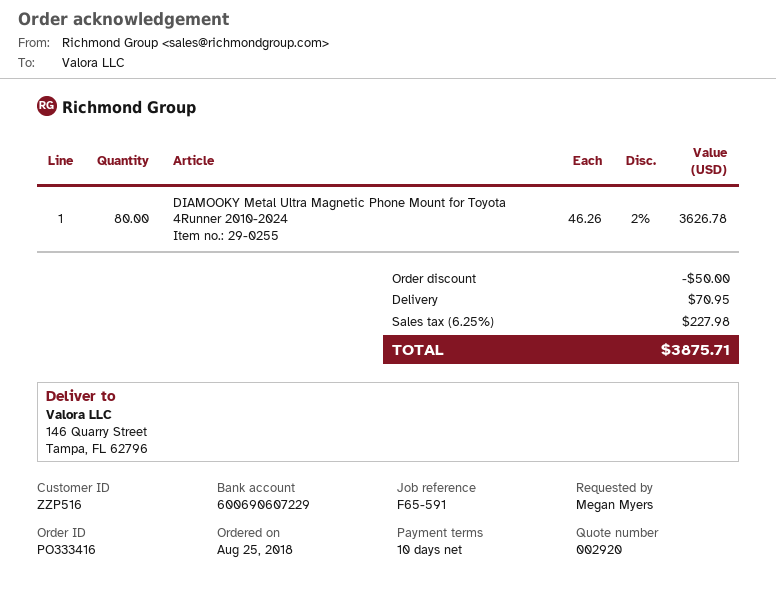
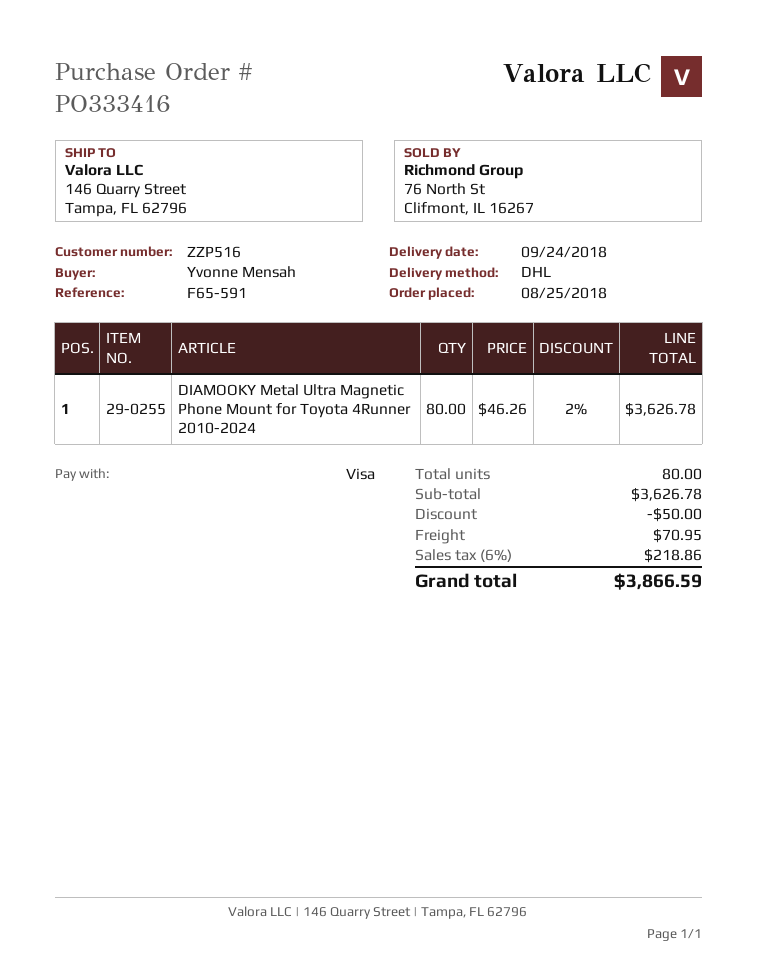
ordered by: Megan Myers -> Yvonne Mensah
tax: 6.25% = 227.98 -> 6% = 218.86
total: 3875.71 -> 3866.59

